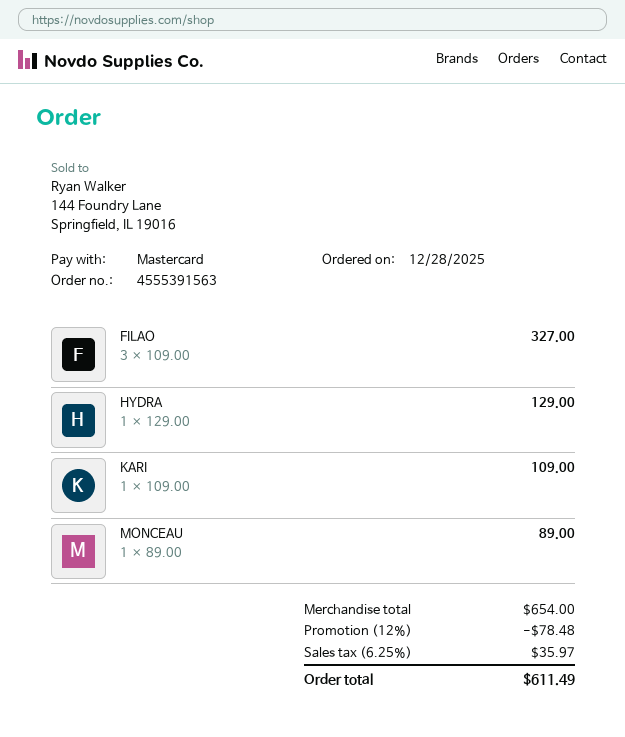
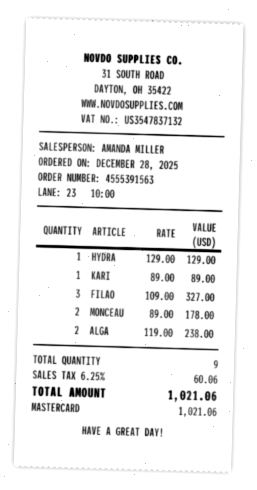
KARI: 1 x 109.00 = 109.00 -> 1 x 89.00 = 89.00
MONCEAU: 1 x 89.00 = 89.00 -> 2 x 89.00 = 178.00
ALGA: none -> 2 x 119.00 = 238.00
discount: 12% = 78.48 -> none
tax: 6.25% = 35.97 -> 6.25% = 60.06
total: 611.49 -> 1021.06

